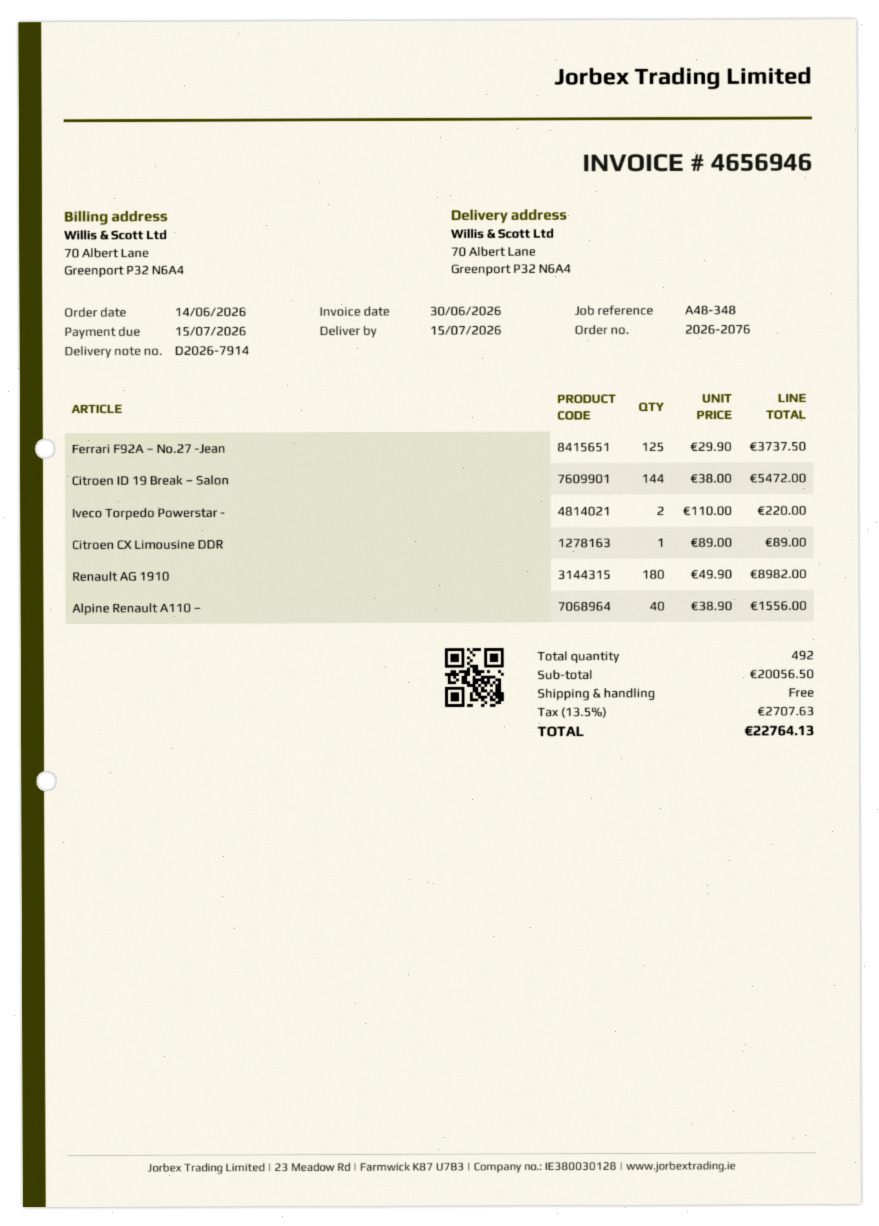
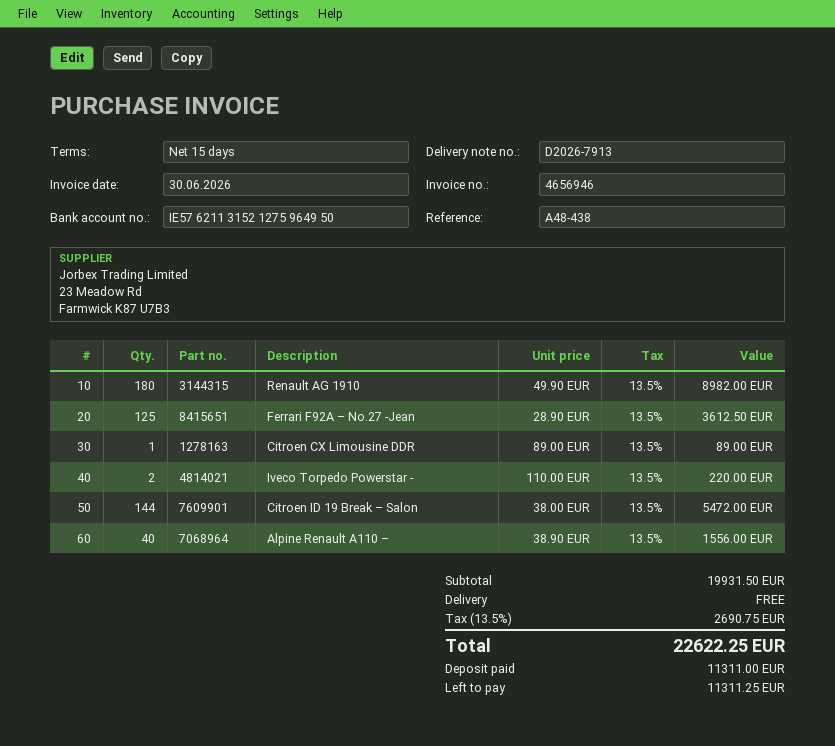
delivery note number: D2026-7914 -> D2026-7913
reference: A48-348 -> A48-438
Ferrari F92A – No.27 -Jean: 125 x 29.90 = 3737.50 -> 125 x 28.90 = 3612.50
subtotal: 20056.50 -> 19931.50
tax: 13.5% = 2707.63 -> 13.5% = 2690.75
total: 22764.13 -> 22622.25

